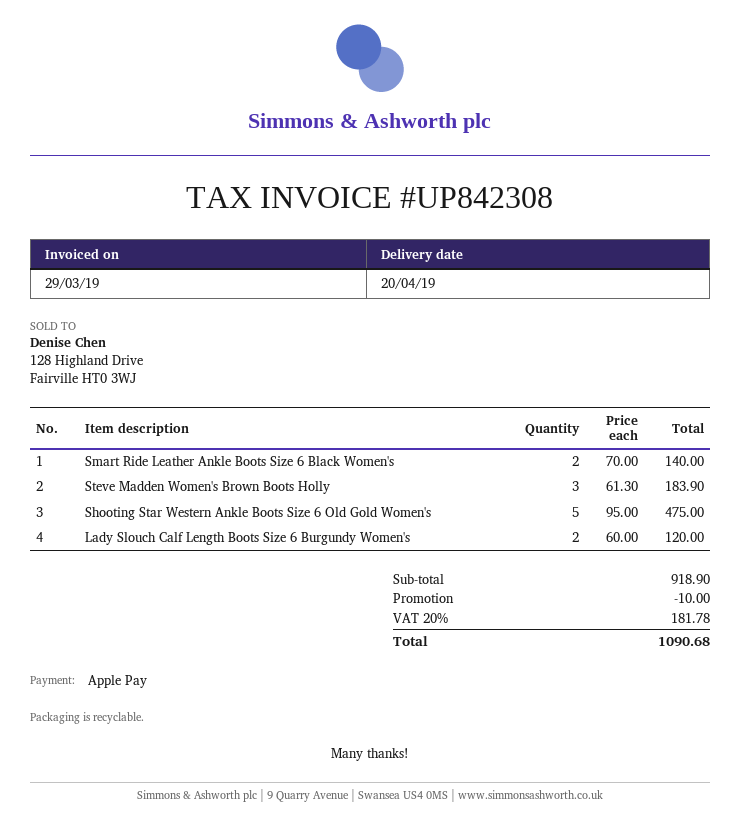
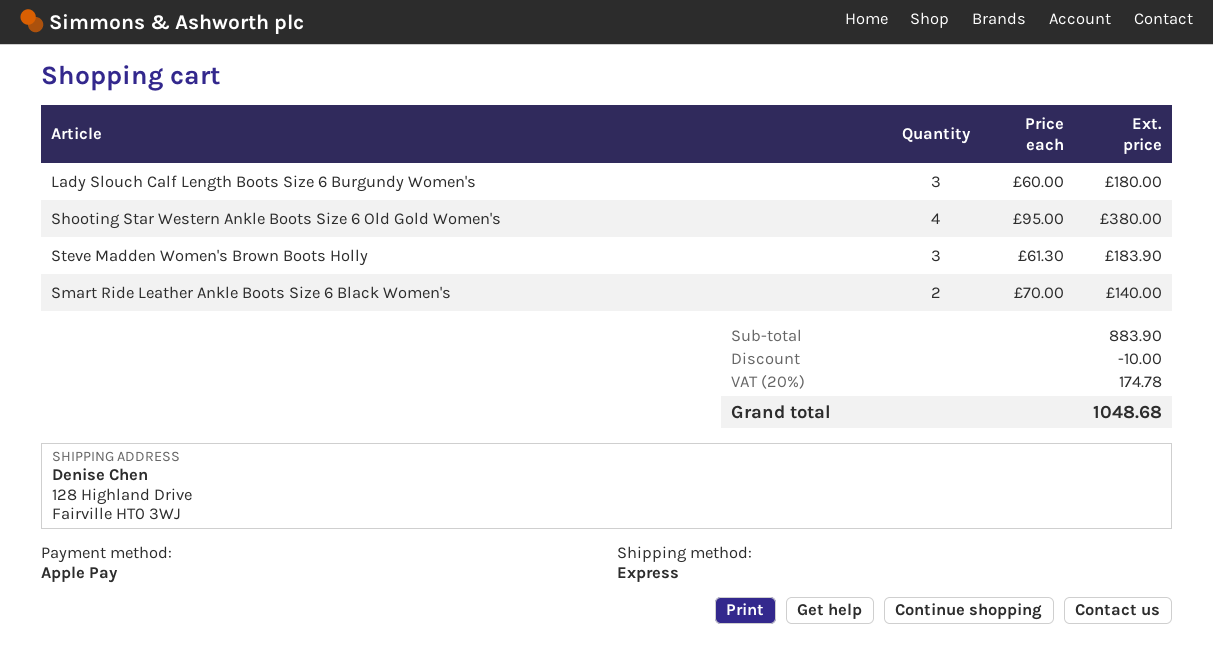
Shooting Star Western Ankle Boots Size 6 Old Gold Women's: 5 x 95.00 = 475.00 -> 4 x 95.00 = 380.00
Lady Slouch Calf Length Boots Size 6 Burgundy Women's: 2 x 60.00 = 120.00 -> 3 x 60.00 = 180.00
subtotal: 918.90 -> 883.90
tax: 20% = 181.78 -> 20% = 174.78
total: 1090.68 -> 1048.68

